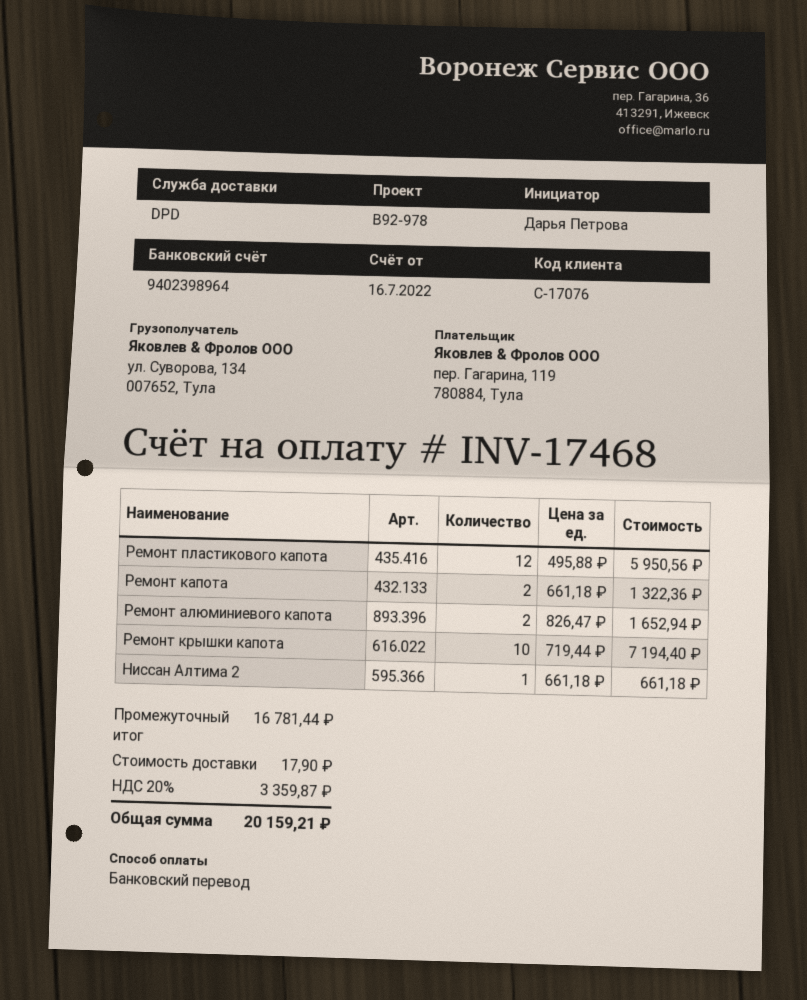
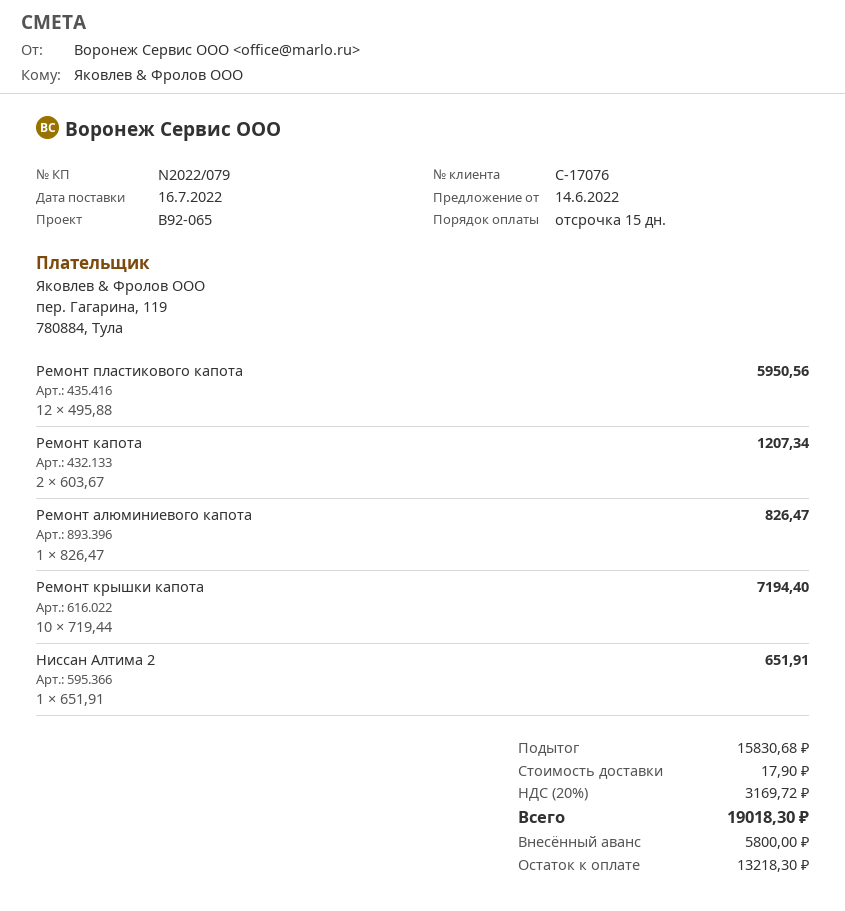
reference: B92-978 -> B92-065
Ремонт капота: 2 x 661.18 = 1322.36 -> 2 x 603.67 = 1207.34
Ремонт алюминиевого капота: 2 x 826.47 = 1652.94 -> 1 x 826.47 = 826.47
Ниссан Алтима 2: 1 x 661.18 = 661.18 -> 1 x 651.91 = 651.91
subtotal: 16781.44 -> 15830.68
tax: 20% = 3359.87 -> 20% = 3169.72
total: 20159.21 -> 19018.30

